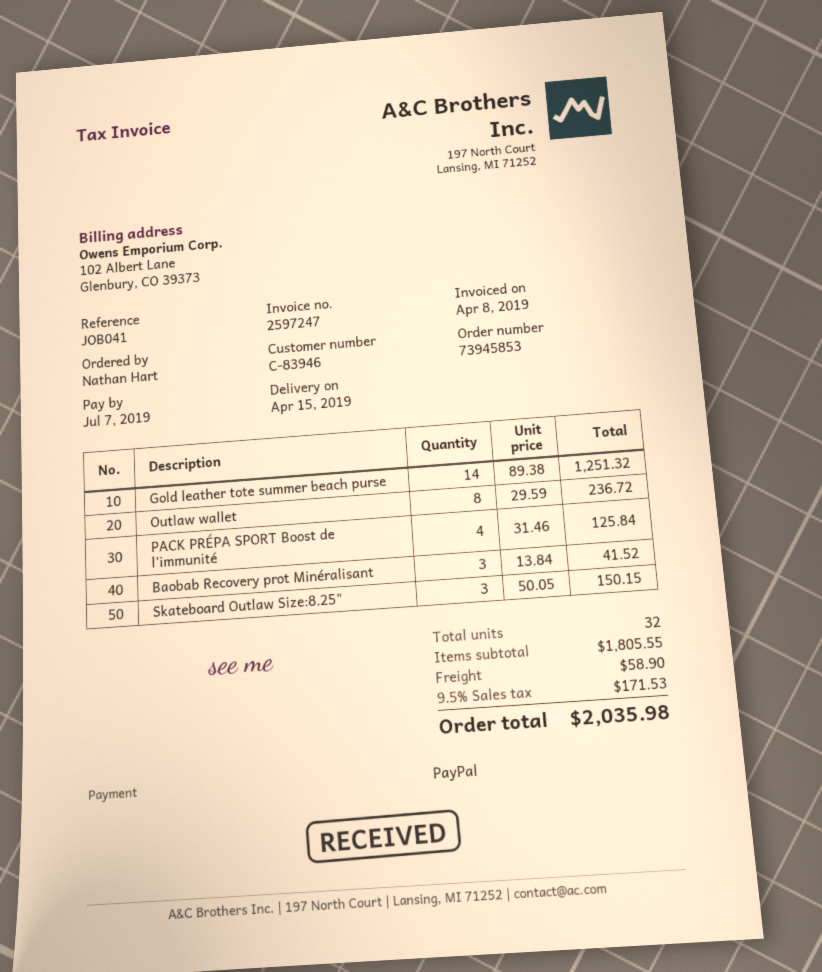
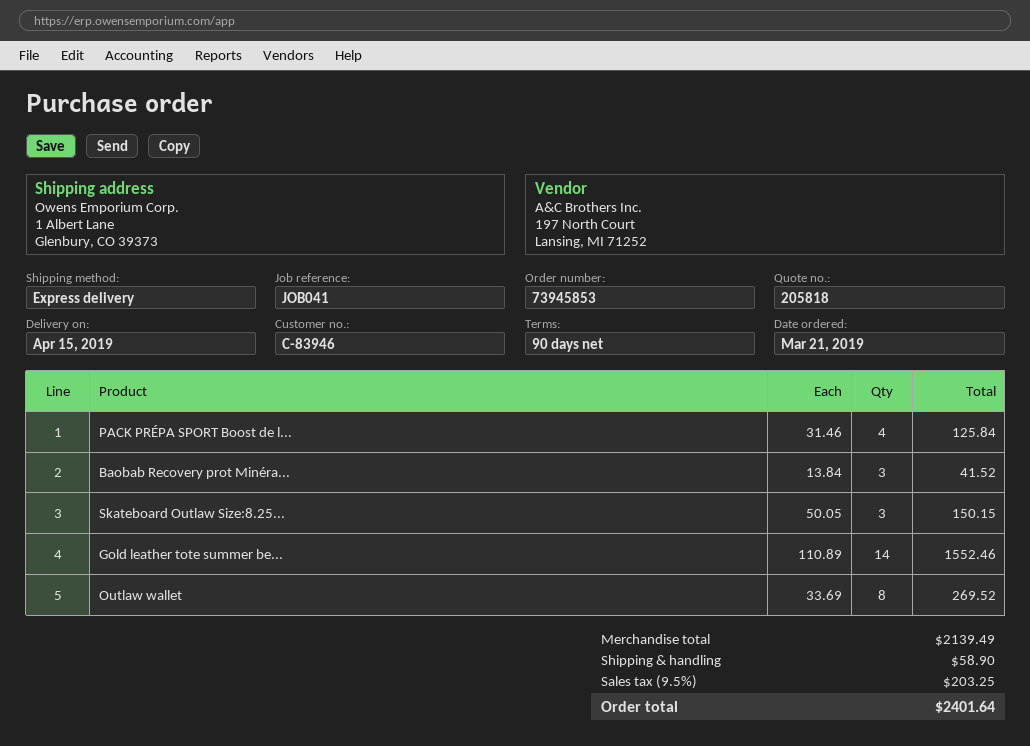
Gold leather tote summer beach purse: 14 x 89.38 = 1251.32 -> 14 x 110.89 = 1552.46
Outlaw wallet: 8 x 29.59 = 236.72 -> 8 x 33.69 = 269.52
subtotal: 1805.55 -> 2139.49
tax: 9.5% = 171.53 -> 9.5% = 203.25
total: 2035.98 -> 2401.64

